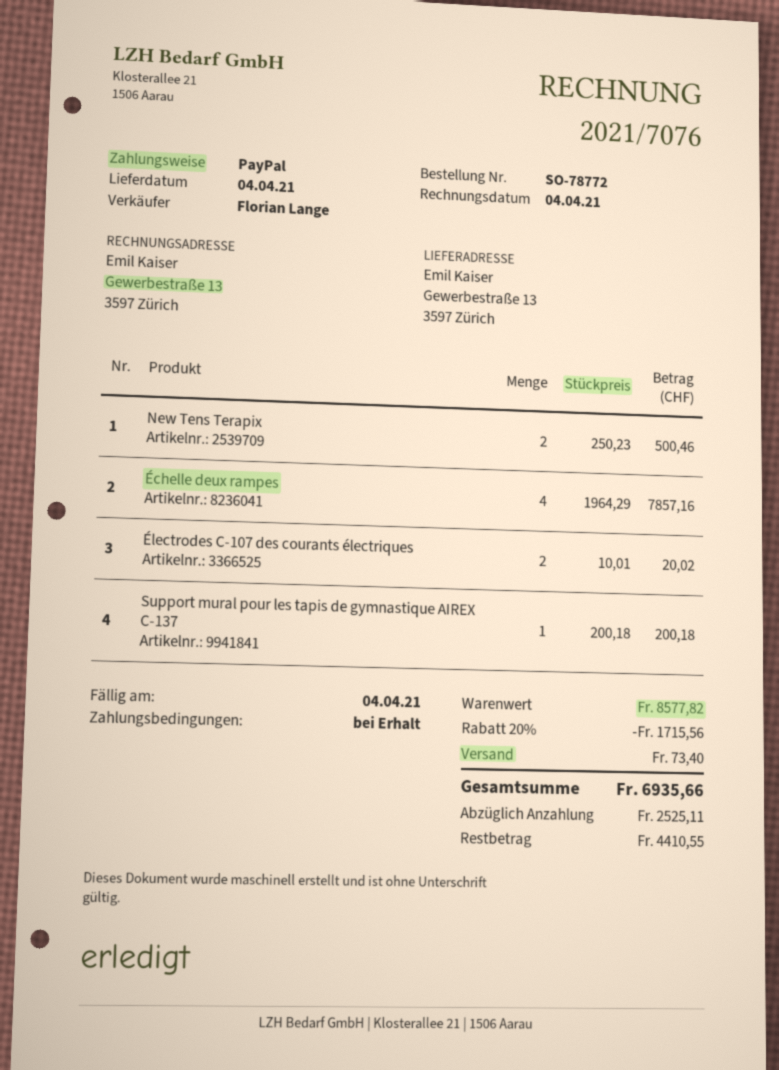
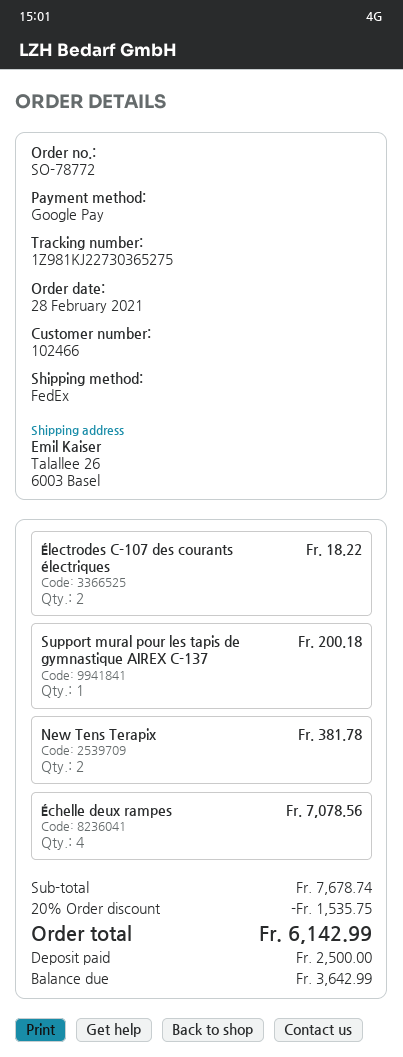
payment method: PayPal -> Google Pay
ship to: Gewerbestraße 13, 3597 Zürich -> Talallee 26, 6003 Basel
New Tens Terapix: 2 for 500.46 -> 2 for 381.78
Échelle deux rampes: 4 for 7857.16 -> 4 for 7078.56
Électrodes C-107 des courants électriques: 2 for 20.02 -> 2 for 18.22
subtotal: 8577.82 -> 7678.74
discount: 20% = 1715.56 -> 20% = 1535.75
shipping: 73.40 -> none
total: 6935.66 -> 6142.99
deposit: 2525.11 -> 2500.00
balance: 4410.55 -> 3642.99

